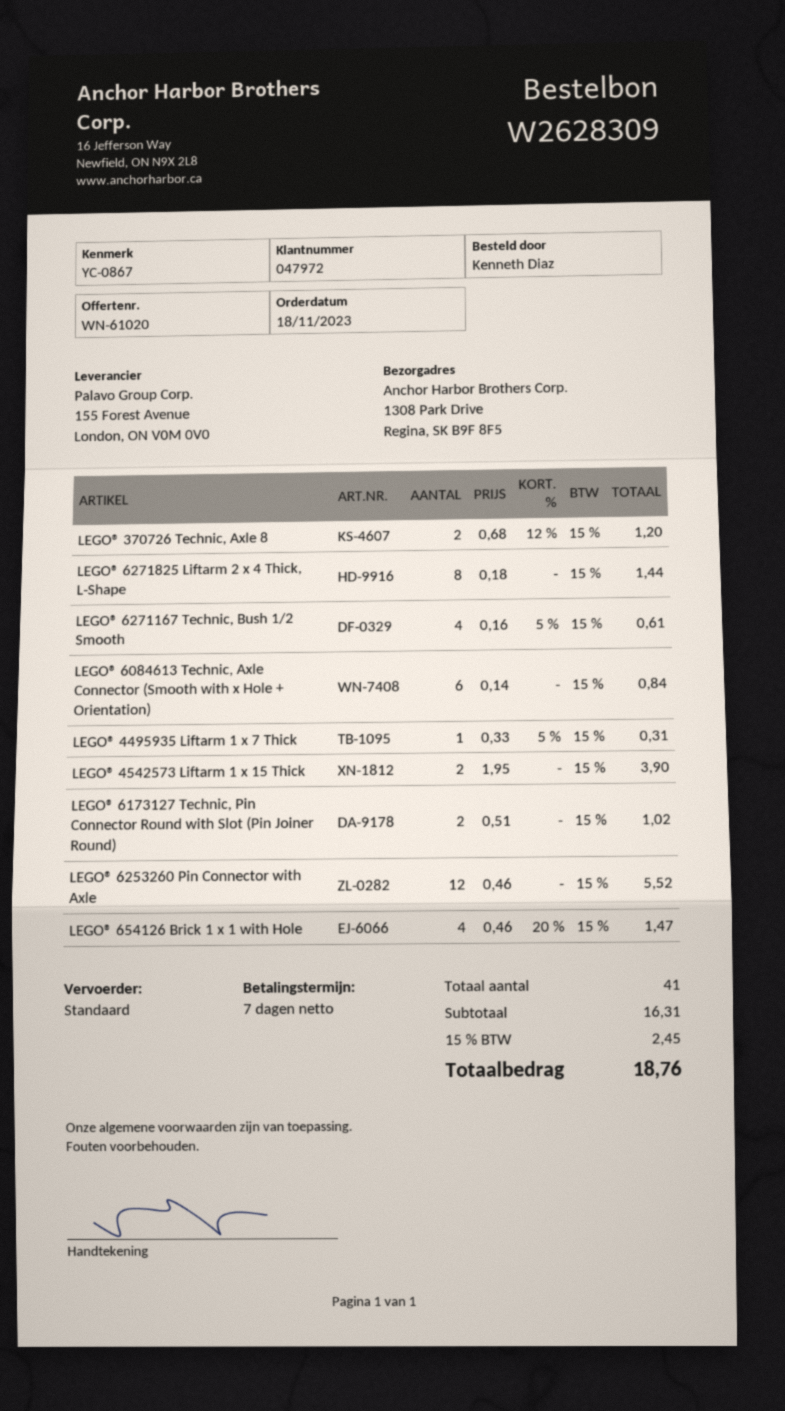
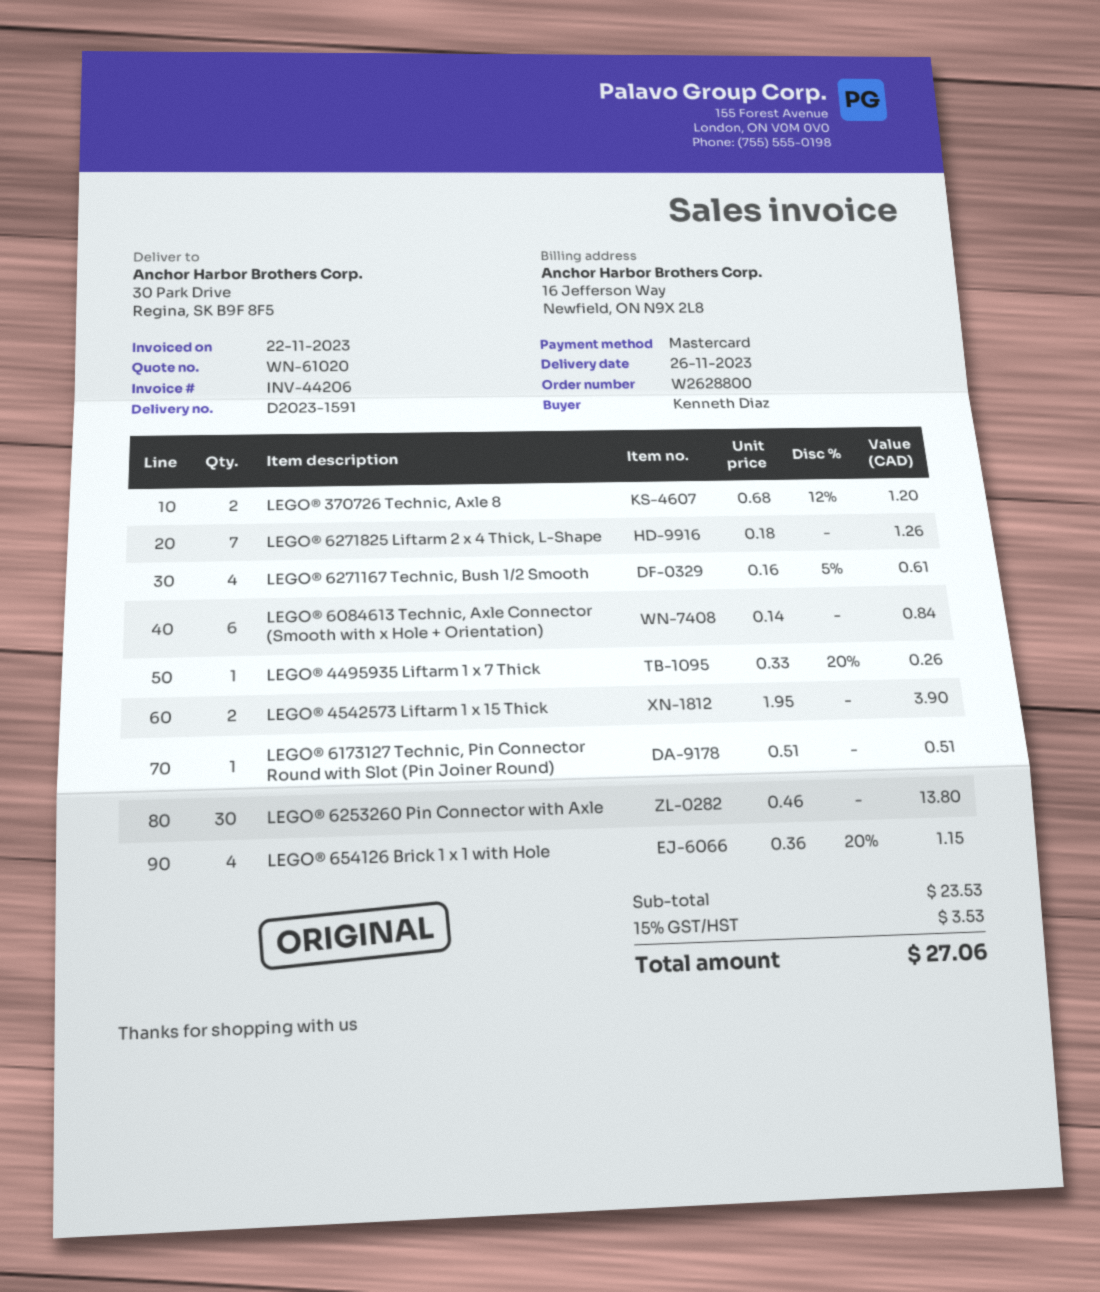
order number: W2628309 -> W2628800
ship to: 1308 Park Drive, Regina, SK B9F 8F5 -> 30 Park Drive, Regina, SK B9F 8F5
LEGO® 6271825 Liftarm 2 x 4 Thick, L-Shape: 8 x 0.18 = 1.44 -> 7 x 0.18 = 1.26
LEGO® 4495935 Liftarm 1 x 7 Thick: 1 x 0.33 - 5% = 0.31 -> 1 x 0.33 - 20% = 0.26
LEGO® 6173127 Technic, Pin Connector Round with Slot (Pin Joiner Round): 2 x 0.51 = 1.02 -> 1 x 0.51 = 0.51
LEGO® 6253260 Pin Connector with Axle: 12 x 0.46 = 5.52 -> 30 x 0.46 = 13.80
LEGO® 654126 Brick 1 x 1 with Hole: 4 x 0.46 - 20% = 1.47 -> 4 x 0.36 - 20% = 1.15
subtotal: 16.31 -> 23.53
tax: 15% = 2.45 -> 15% = 3.53
total: 18.76 -> 27.06

